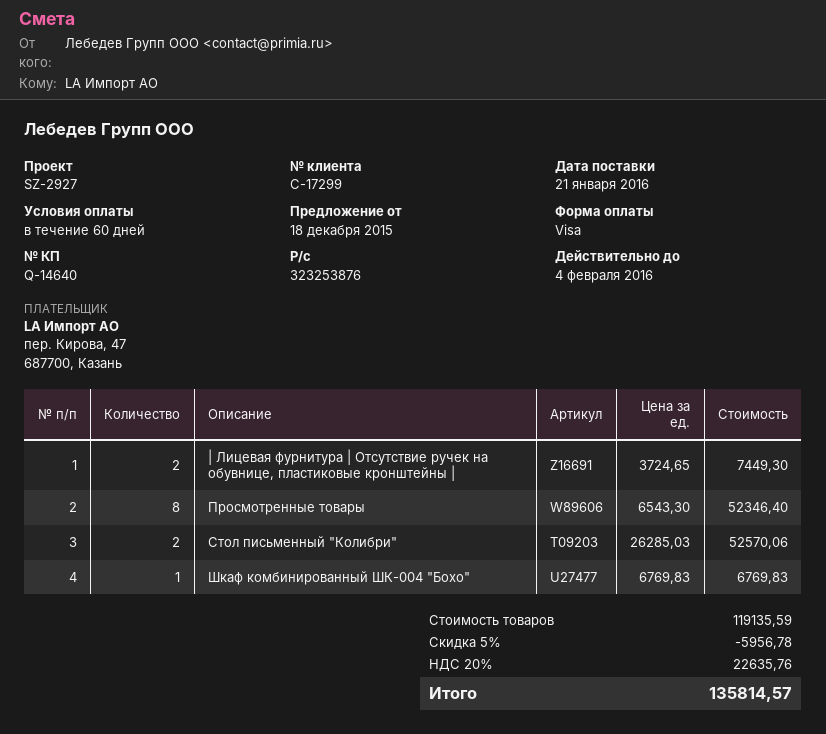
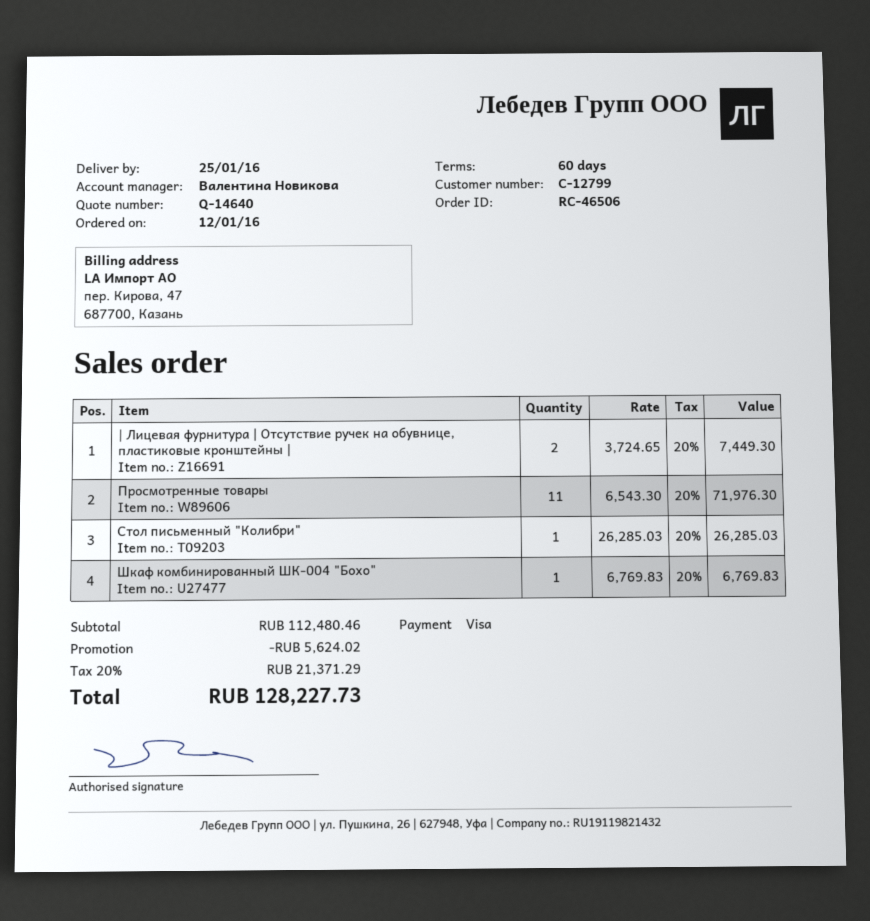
delivery date: 2016-01-21 -> 2016-01-25
customer number: C-17299 -> C-12799
Просмотренные товары: 8 x 6543.30 = 52346.40 -> 11 x 6543.30 = 71976.30
Стол письменный "Колибри": 2 x 26285.03 = 52570.06 -> 1 x 26285.03 = 26285.03
subtotal: 119135.59 -> 112480.46
discount: 5956.78 -> 5624.02
tax: 20% = 22635.76 -> 20% = 21371.29
total: 135814.57 -> 128227.73

